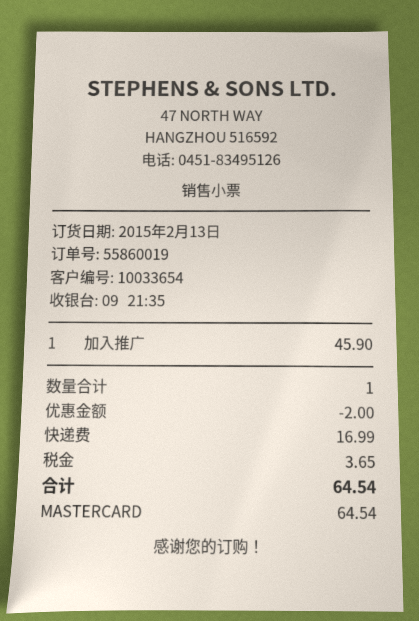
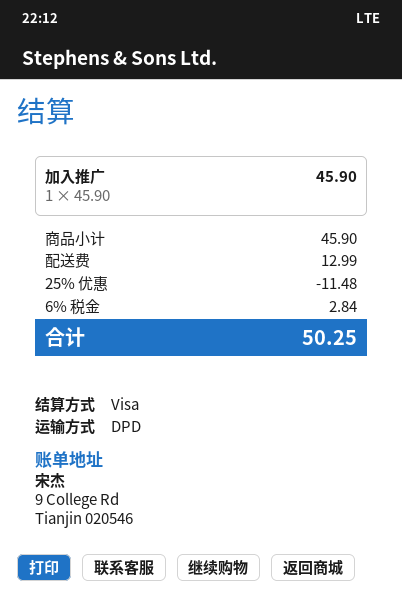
payment method: Mastercard -> Visa
discount: 2.00 -> 11.48
shipping: 16.99 -> 12.99
tax: 3.65 -> 2.84
total: 64.54 -> 50.25

